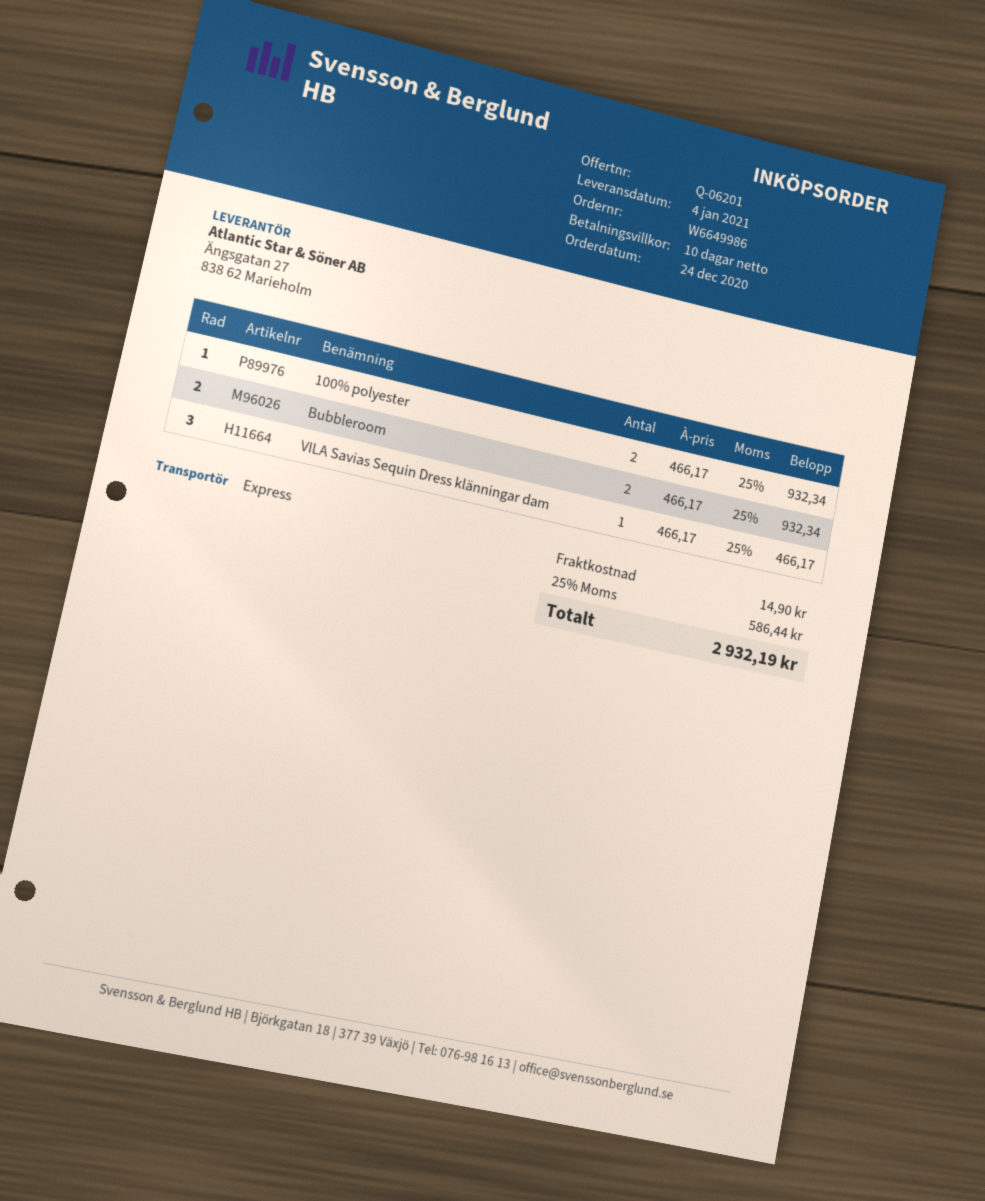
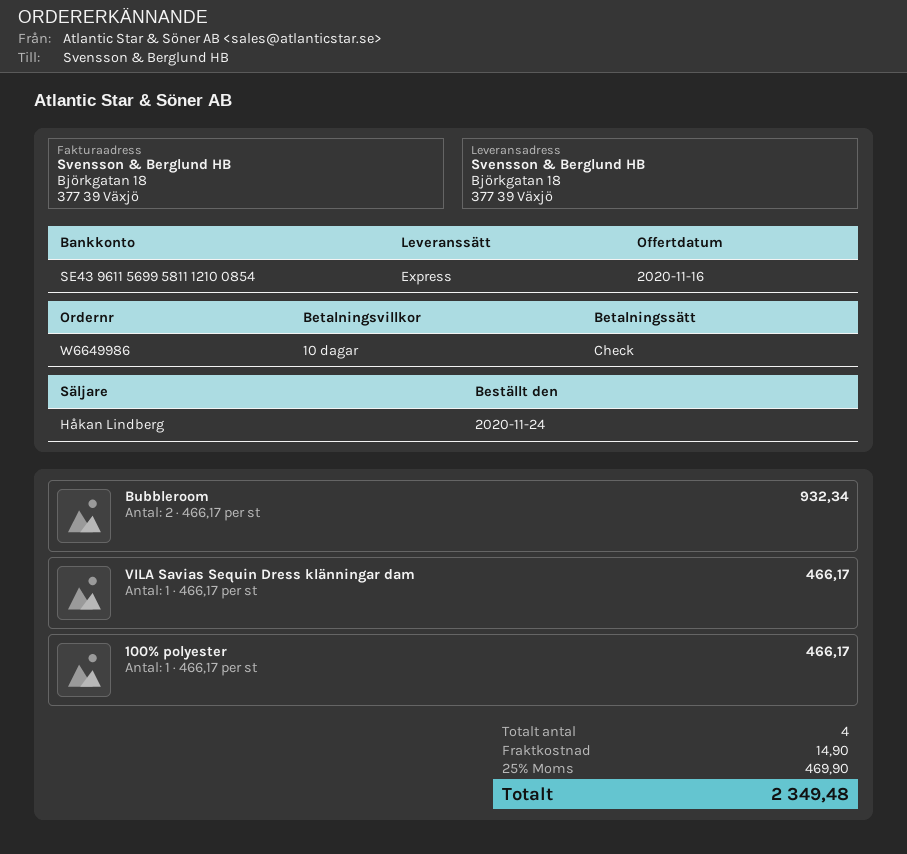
order date: 2020-12-24 -> 2020-11-24
100% polyester: 2 x 466.17 = 932.34 -> 1 x 466.17 = 466.17
tax: 25% = 586.44 -> 25% = 469.90
total: 2932.19 -> 2349.48

